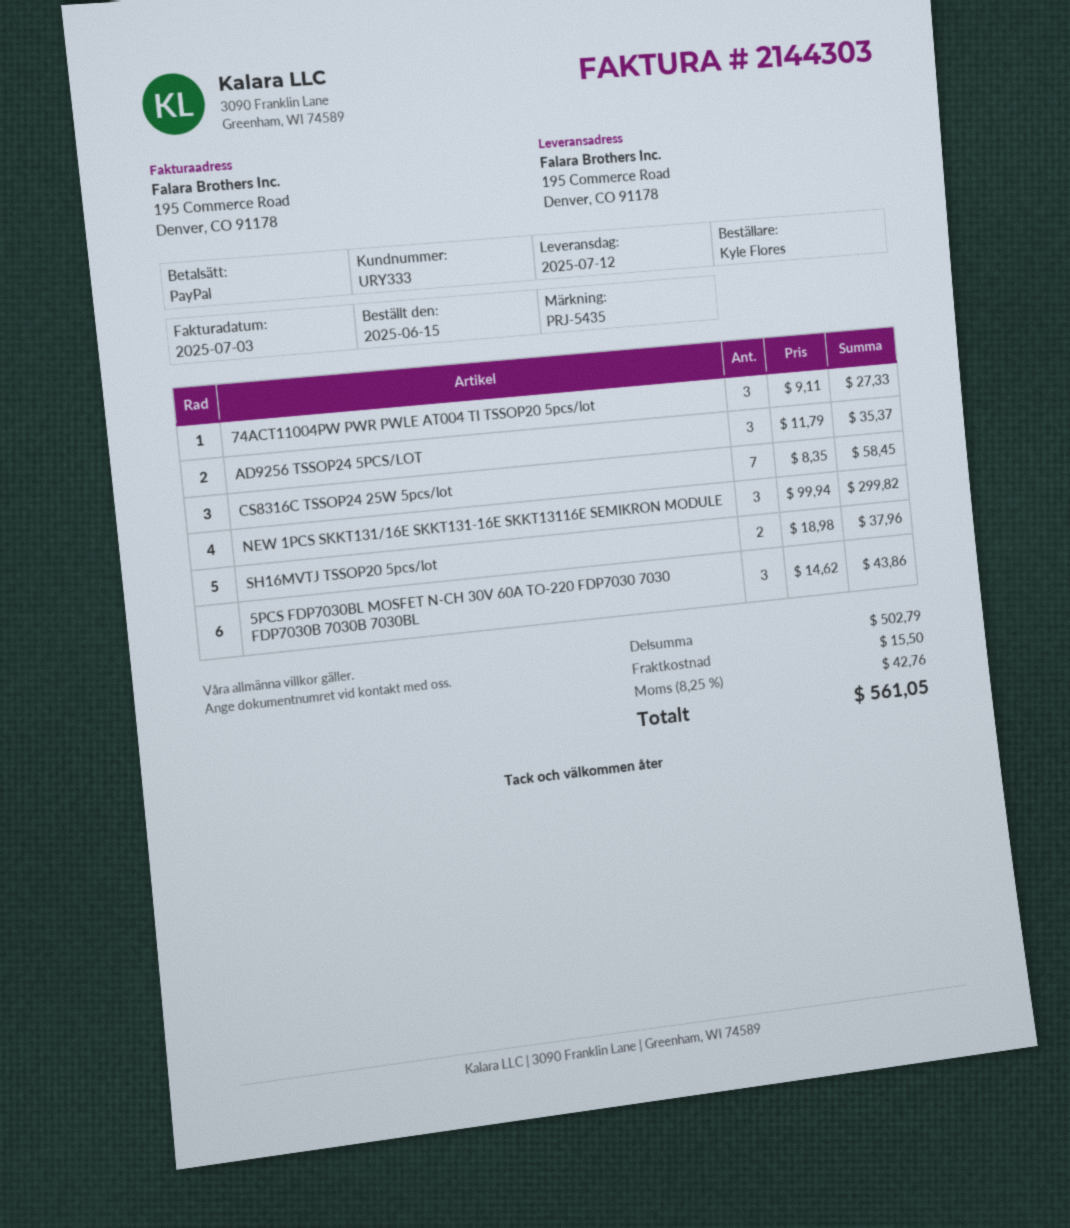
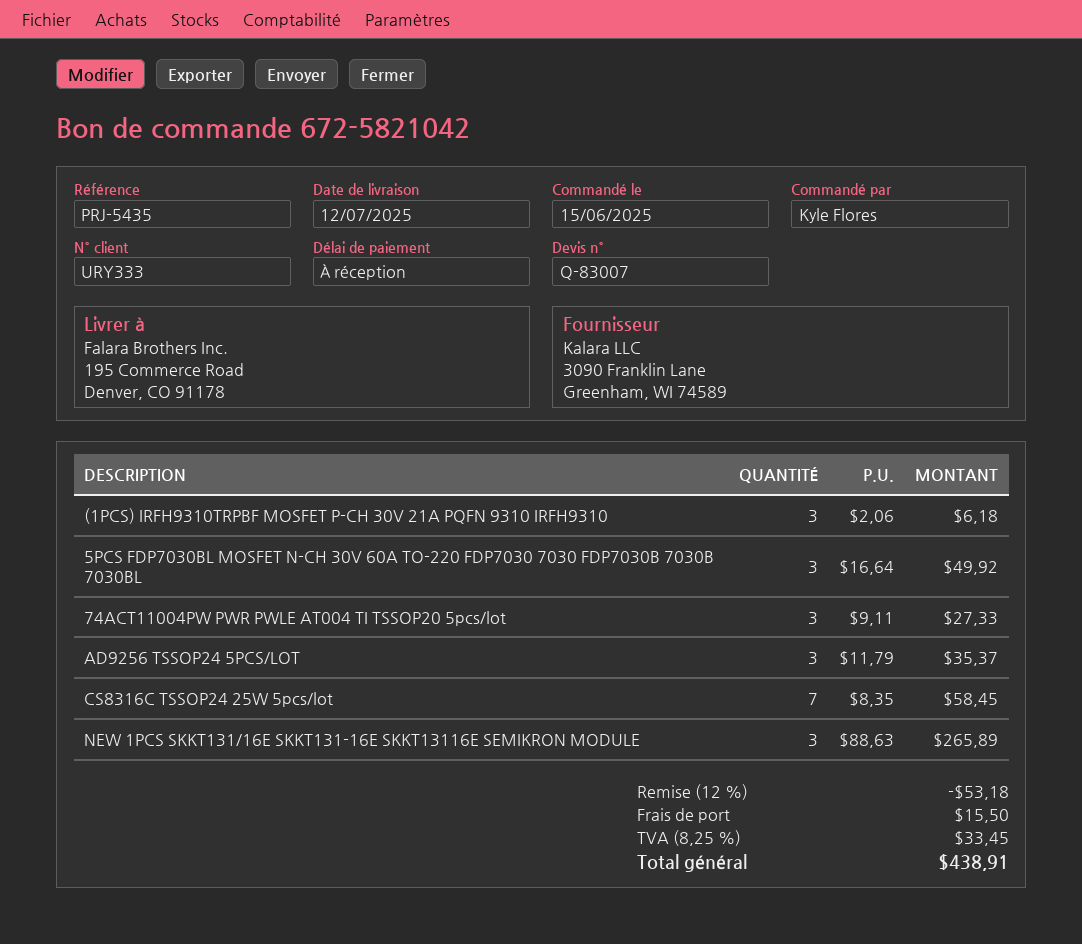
NEW 1PCS SKKT131/16E SKKT131-16E SKKT13116E SEMIKRON MODULE: 3 x 99.94 = 299.82 -> 3 x 88.63 = 265.89
SH16MVTJ TSSOP20 5pcs/lot: 2 x 18.98 = 37.96 -> none
5PCS FDP7030BL MOSFET N-CH 30V 60A TO-220 FDP7030 7030 FDP7030B 7030B 7030BL: 3 x 14.62 = 43.86 -> 3 x 16.64 = 49.92
(1PCS) IRFH9310TRPBF MOSFET P-CH 30V 21A PQFN 9310 IRFH9310: none -> 3 x 2.06 = 6.18
discount: none -> 12% = 53.18
tax: 8.25% = 42.76 -> 8.25% = 33.45
total: 561.05 -> 438.91

